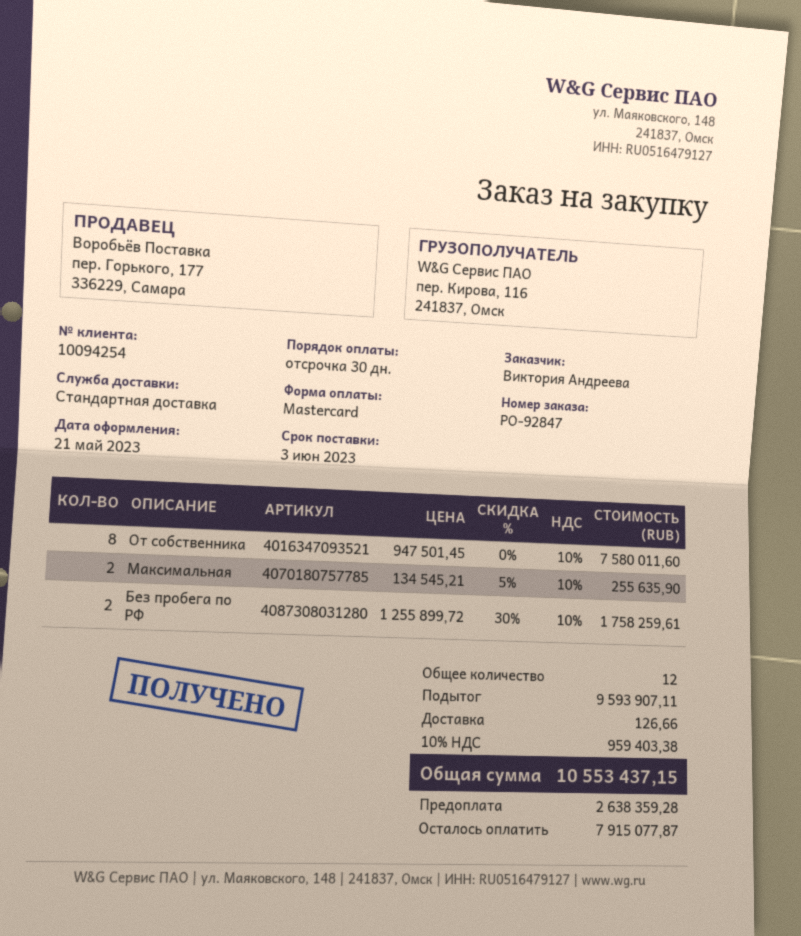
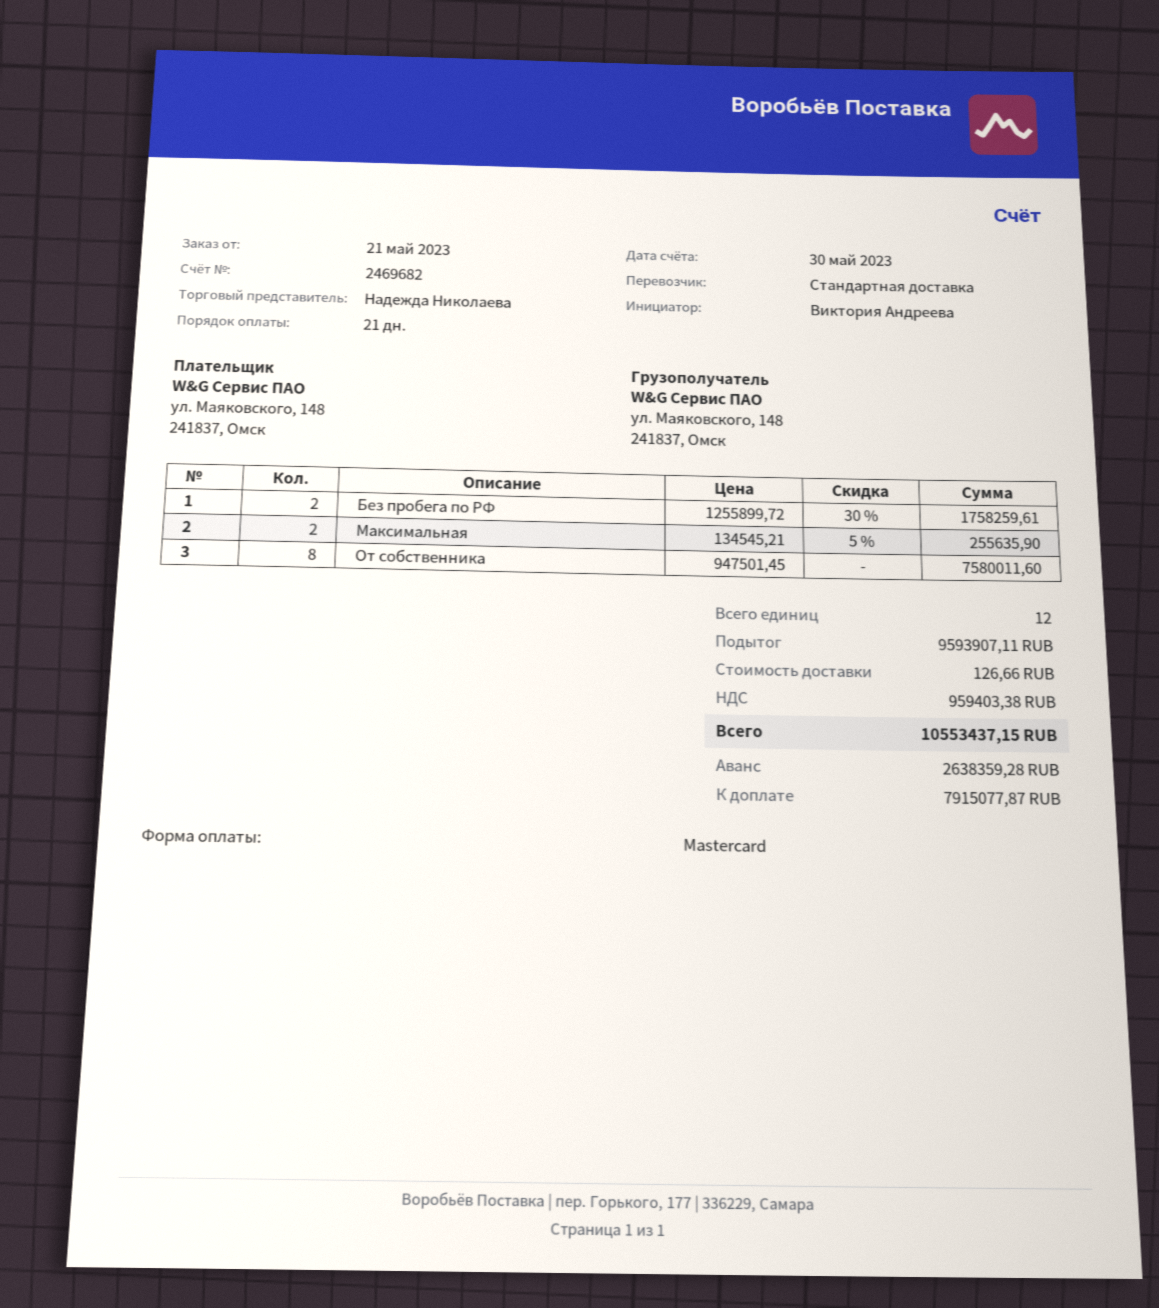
payment terms: 30 days -> 21 days
ship to: пер. Кирова, 116, 241837, Омск -> ул. Маяковского, 148, 241837, Омск

